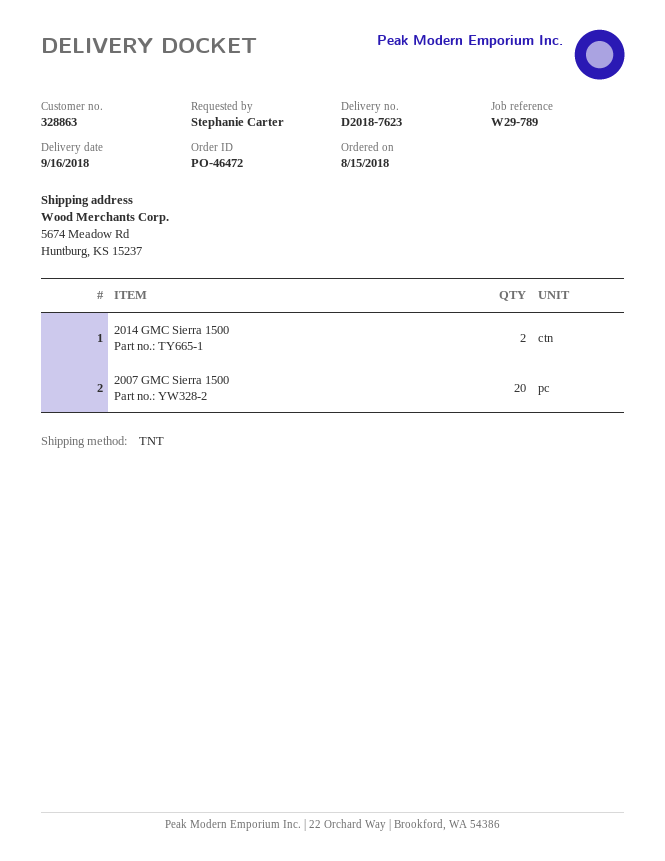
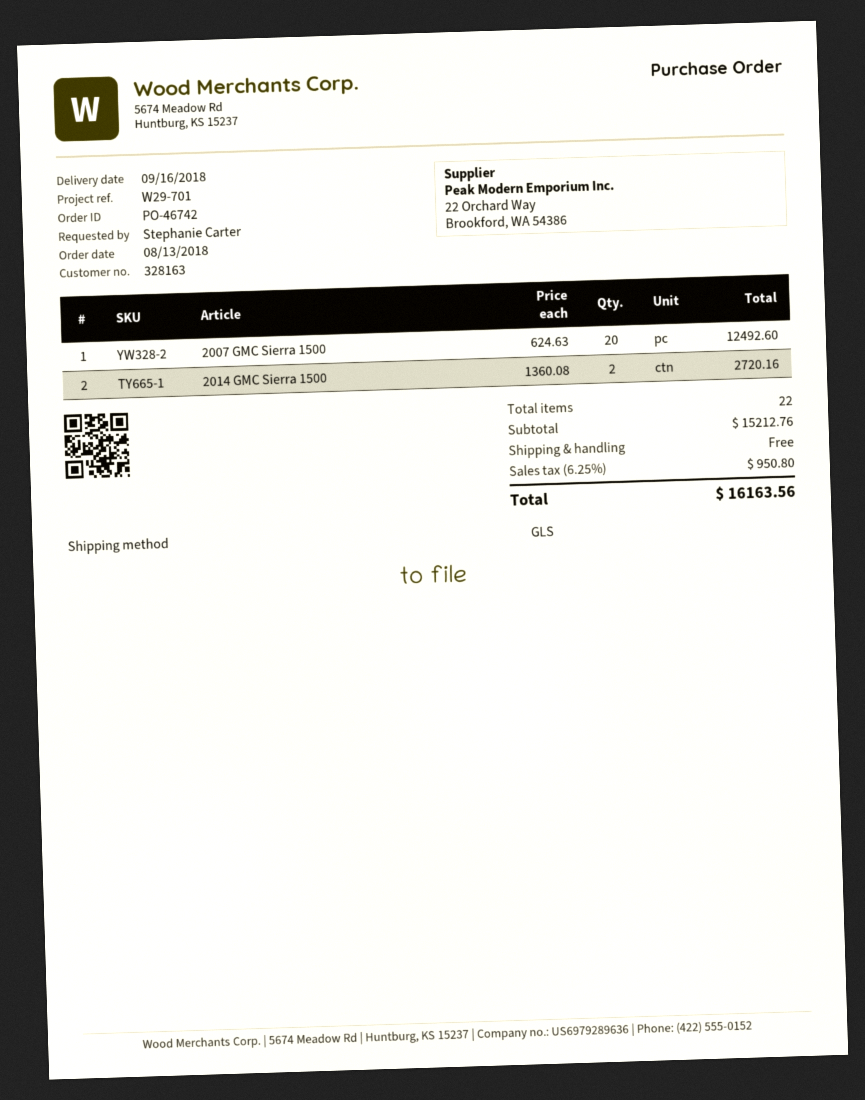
order number: PO-46472 -> PO-46742
order date: 2018-08-15 -> 2018-08-13
customer number: 328863 -> 328163
reference: W29-789 -> W29-701
shipping method: TNT -> GLS

